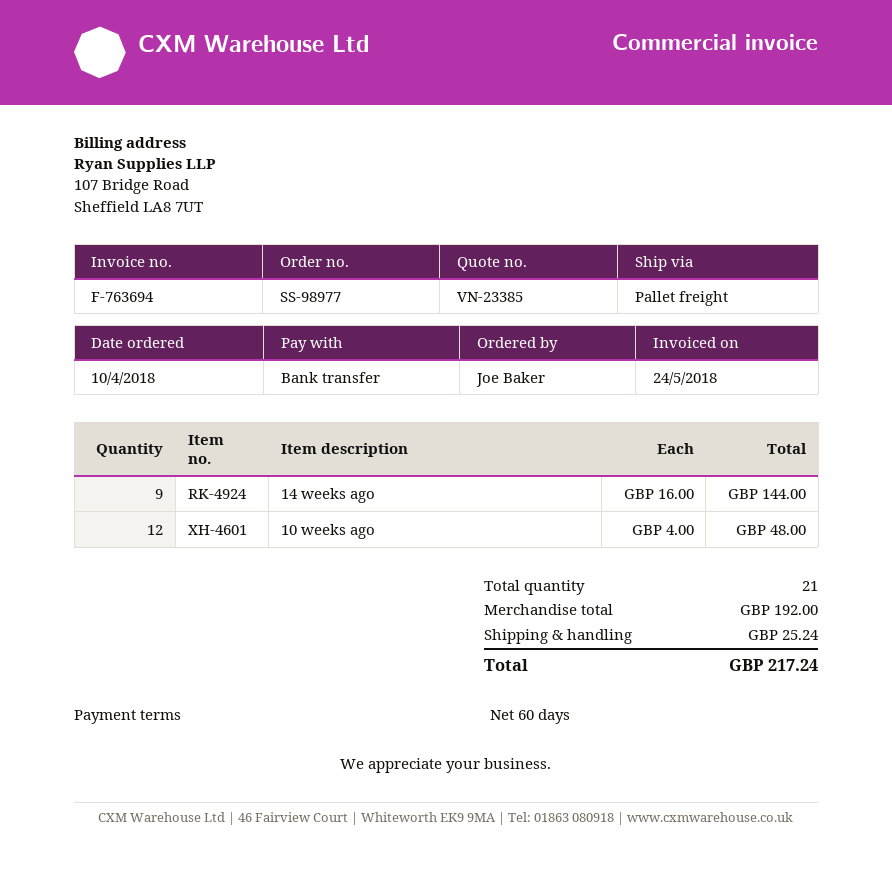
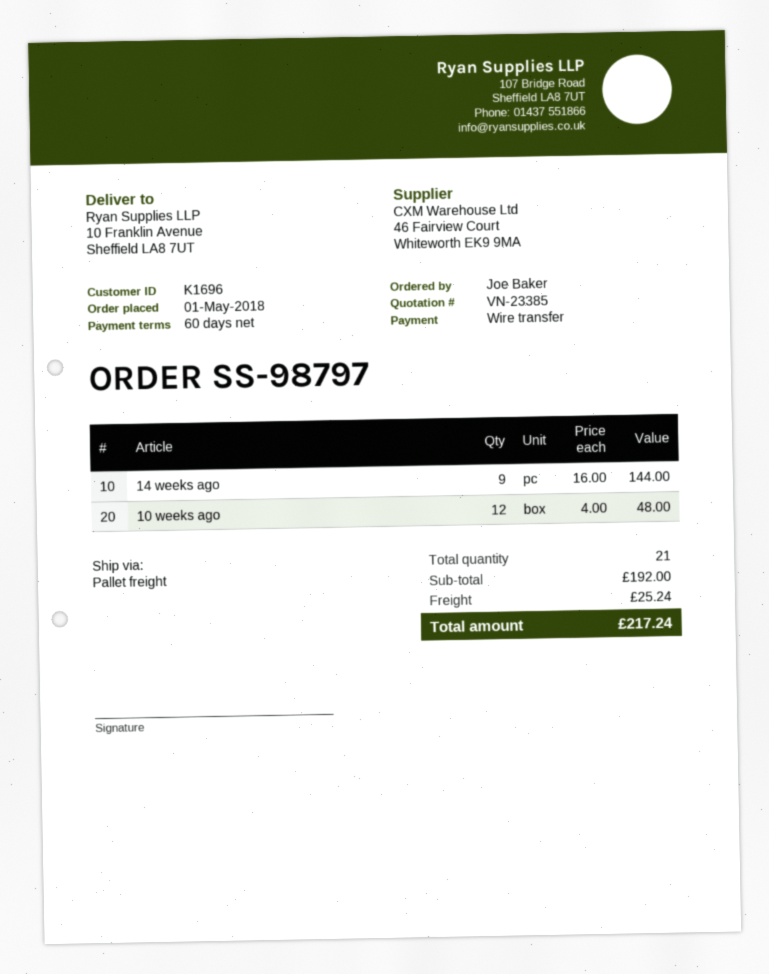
order number: SS-98977 -> SS-98797
order date: 2018-04-10 -> 2018-05-01

